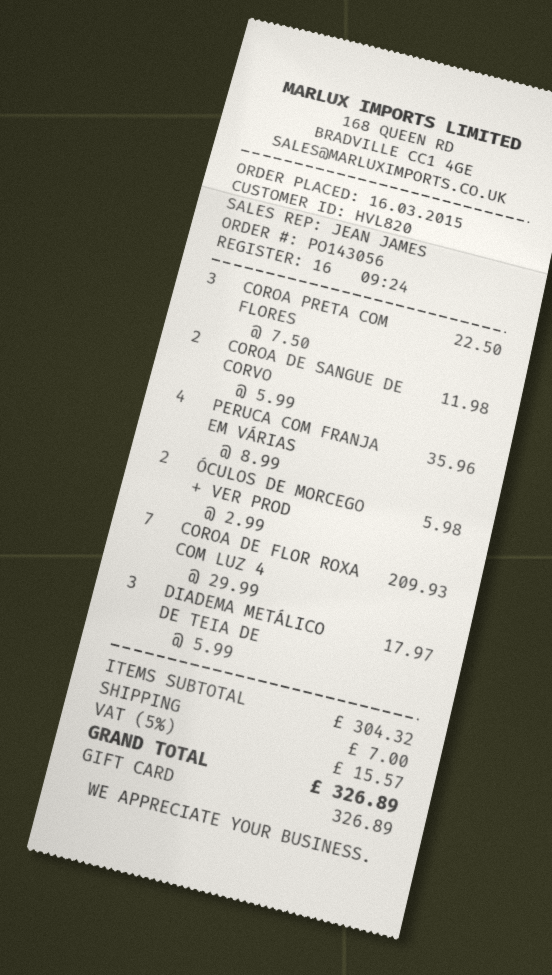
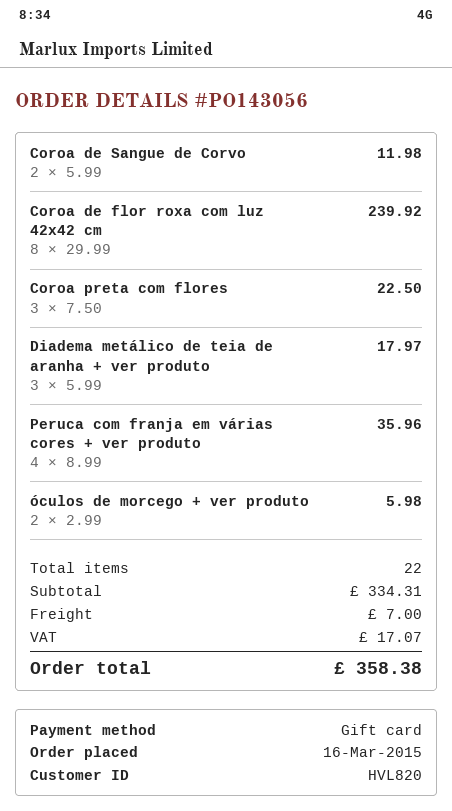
COROA DE FLOR ROXA COM LUZ 4: 7 x 29.99 = 209.93 -> 8 x 29.99 = 239.92
subtotal: 304.32 -> 334.31
tax: 15.57 -> 17.07
total: 326.89 -> 358.38

